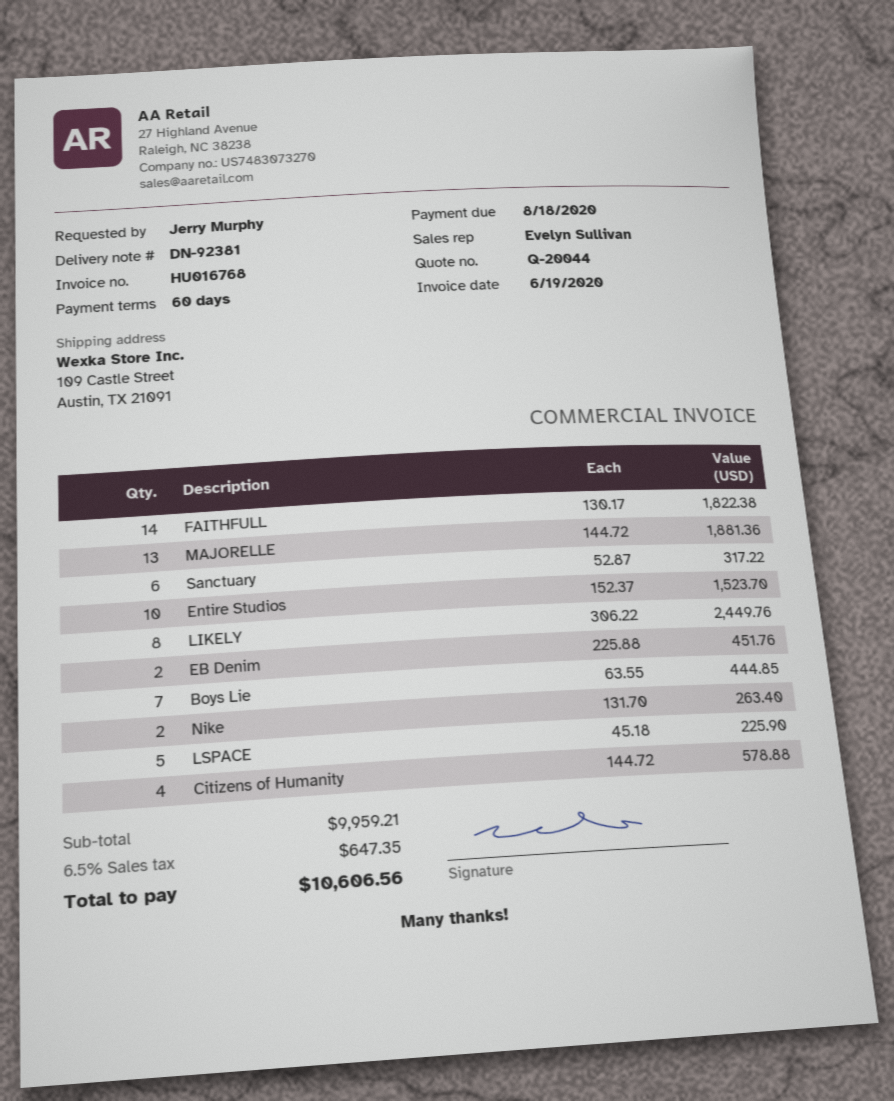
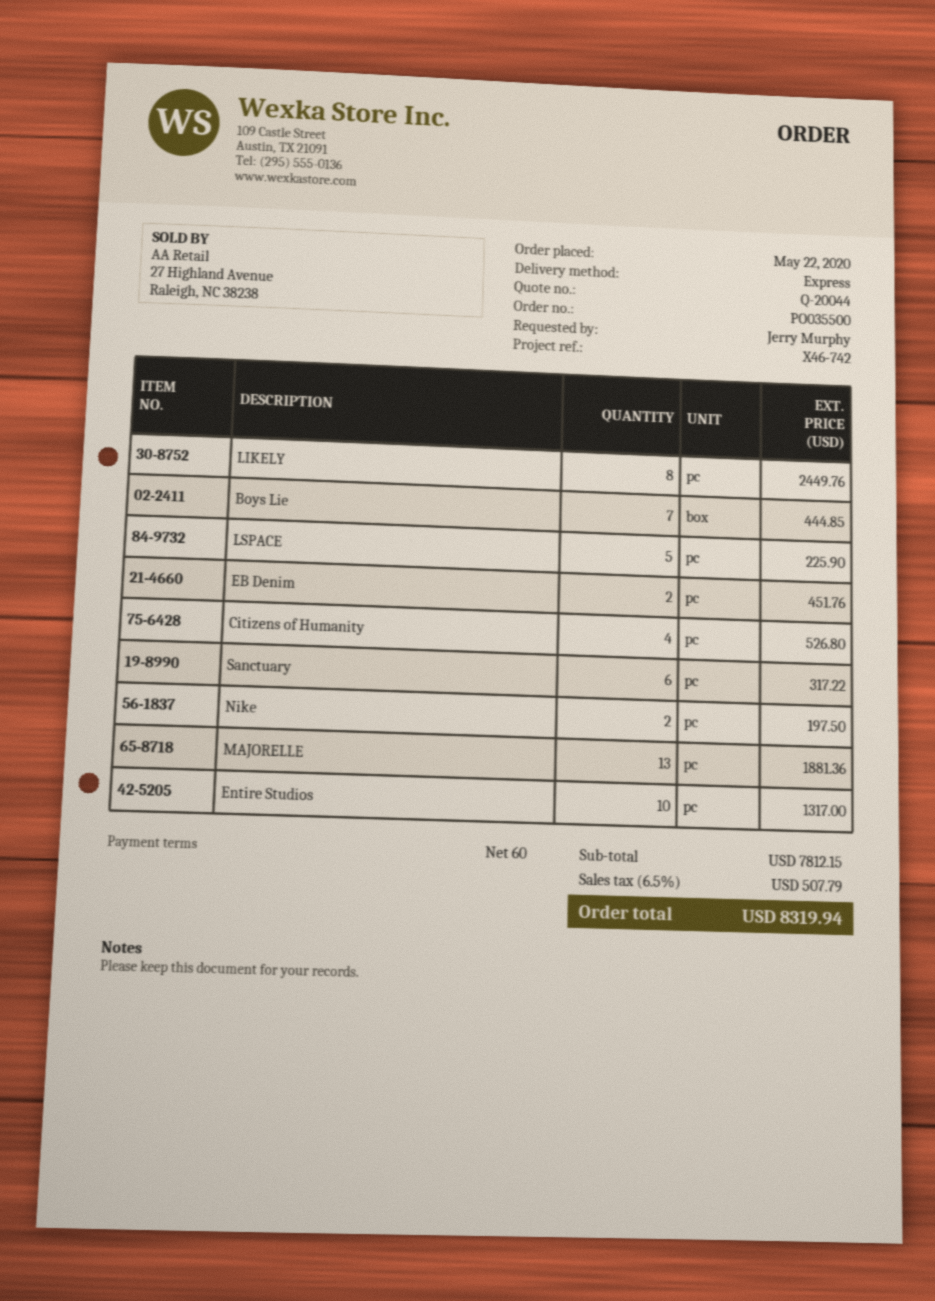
FAITHFULL: 14 for 1822.38 -> none
Entire Studios: 10 for 1523.70 -> 10 for 1317.00
Nike: 2 for 263.40 -> 2 for 197.50
Citizens of Humanity: 4 for 578.88 -> 4 for 526.80
subtotal: 9959.21 -> 7812.15
tax: 6.5% = 647.35 -> 6.5% = 507.79
total: 10606.56 -> 8319.94

